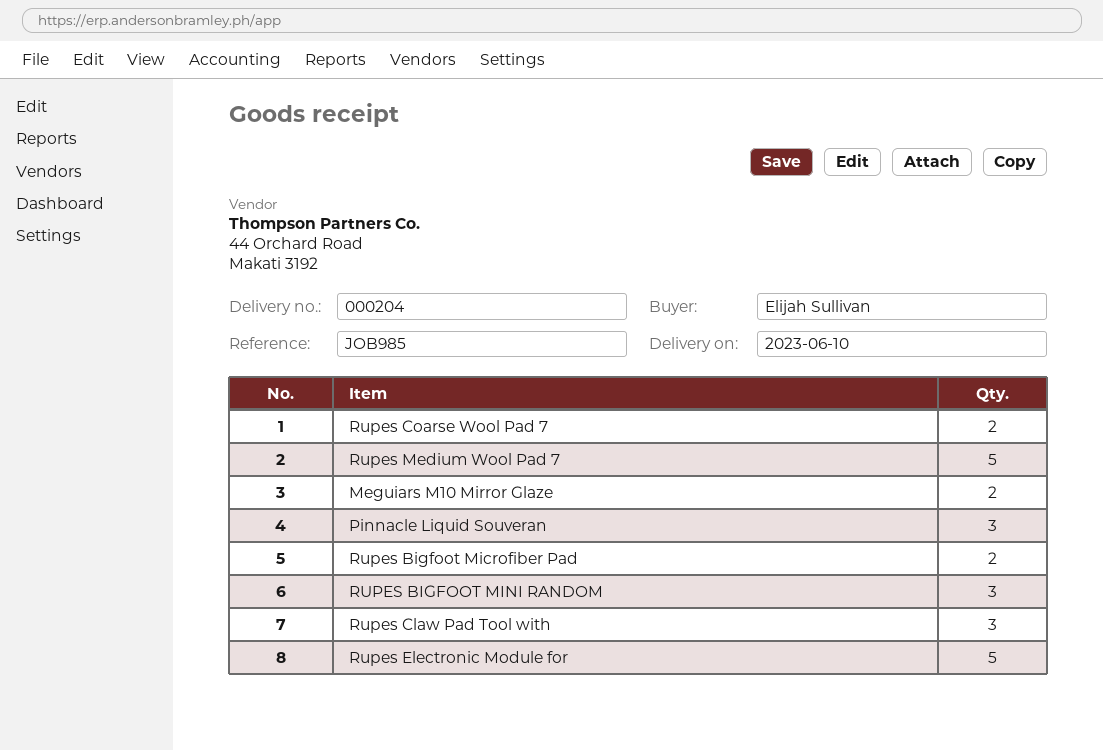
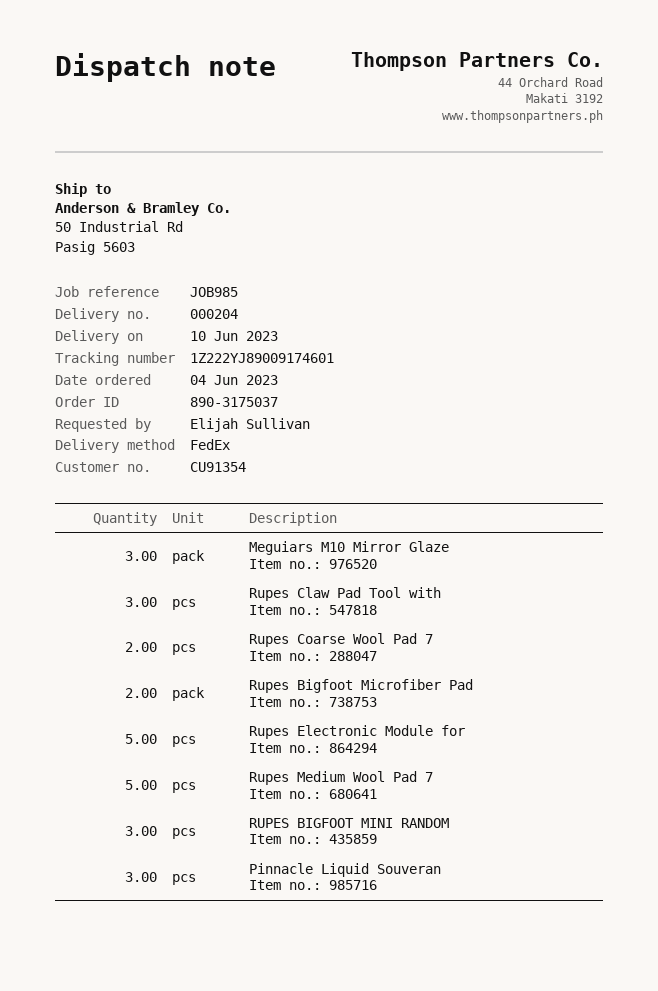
Meguiars M10 Mirror Glaze: 2 -> 3

